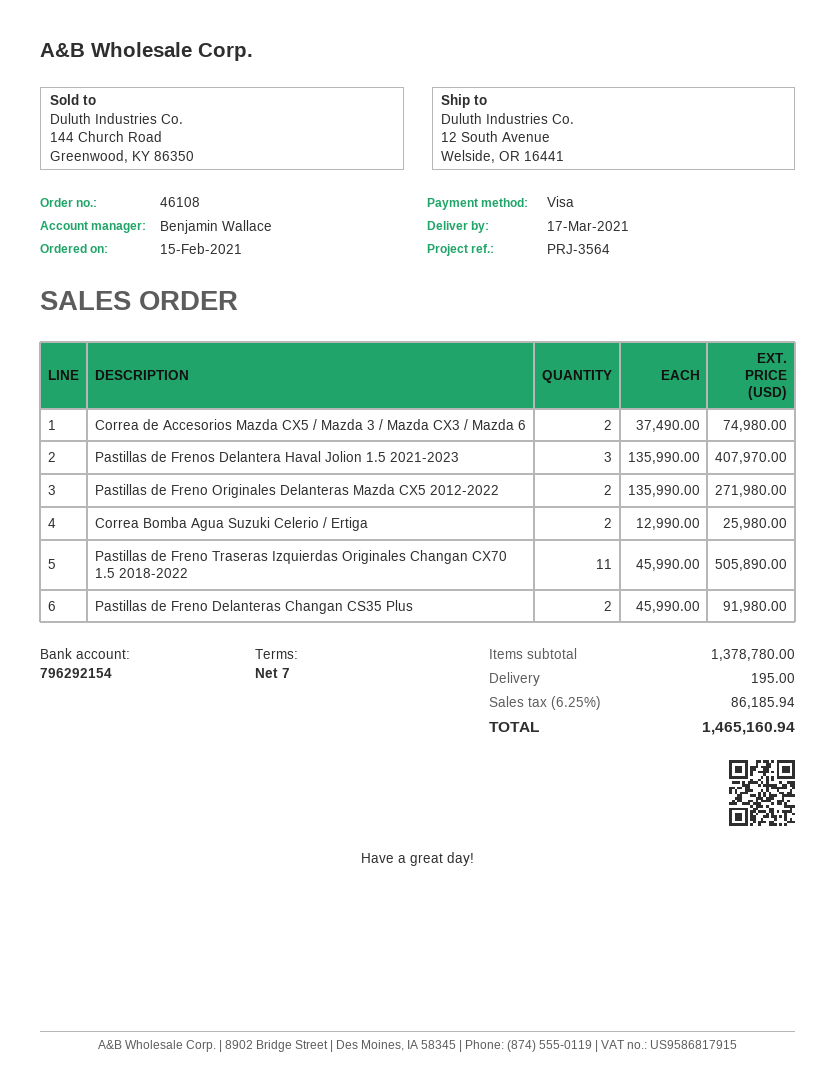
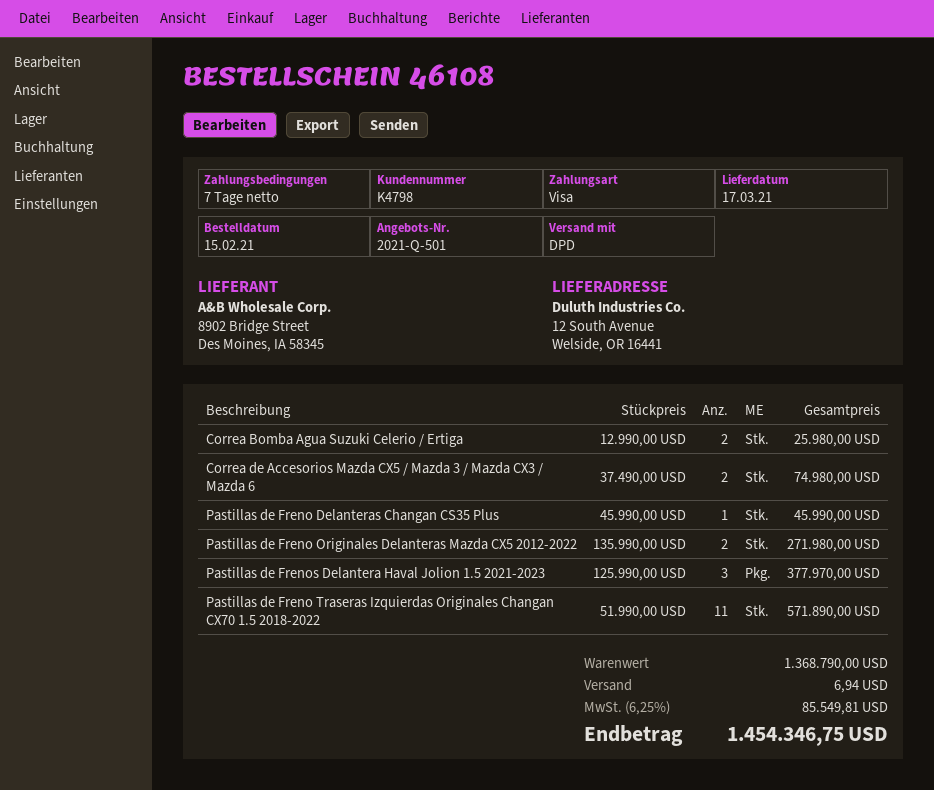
Pastillas de Frenos Delantera Haval Jolion 1.5 2021-2023: 3 x 135990.00 = 407970.00 -> 3 x 125990.00 = 377970.00
Pastillas de Freno Traseras Izquierdas Originales Changan CX70 1.5 2018-2022: 11 x 45990.00 = 505890.00 -> 11 x 51990.00 = 571890.00
Pastillas de Freno Delanteras Changan CS35 Plus: 2 x 45990.00 = 91980.00 -> 1 x 45990.00 = 45990.00
subtotal: 1378780.00 -> 1368790.00
shipping: 195.00 -> 6.94
tax: 6.25% = 86185.94 -> 6.25% = 85549.81
total: 1465160.94 -> 1454346.75

